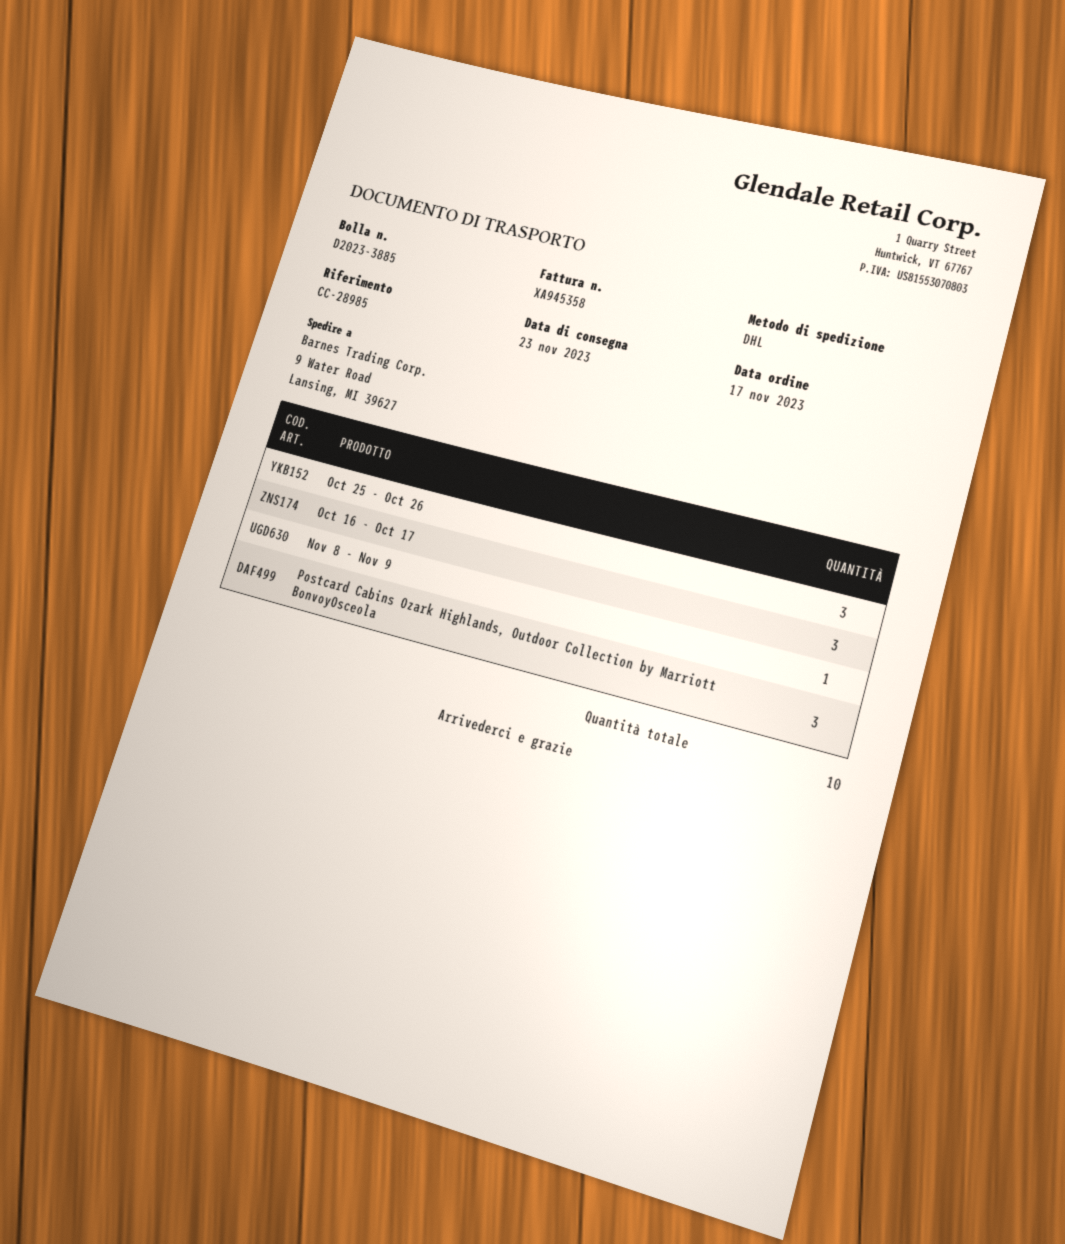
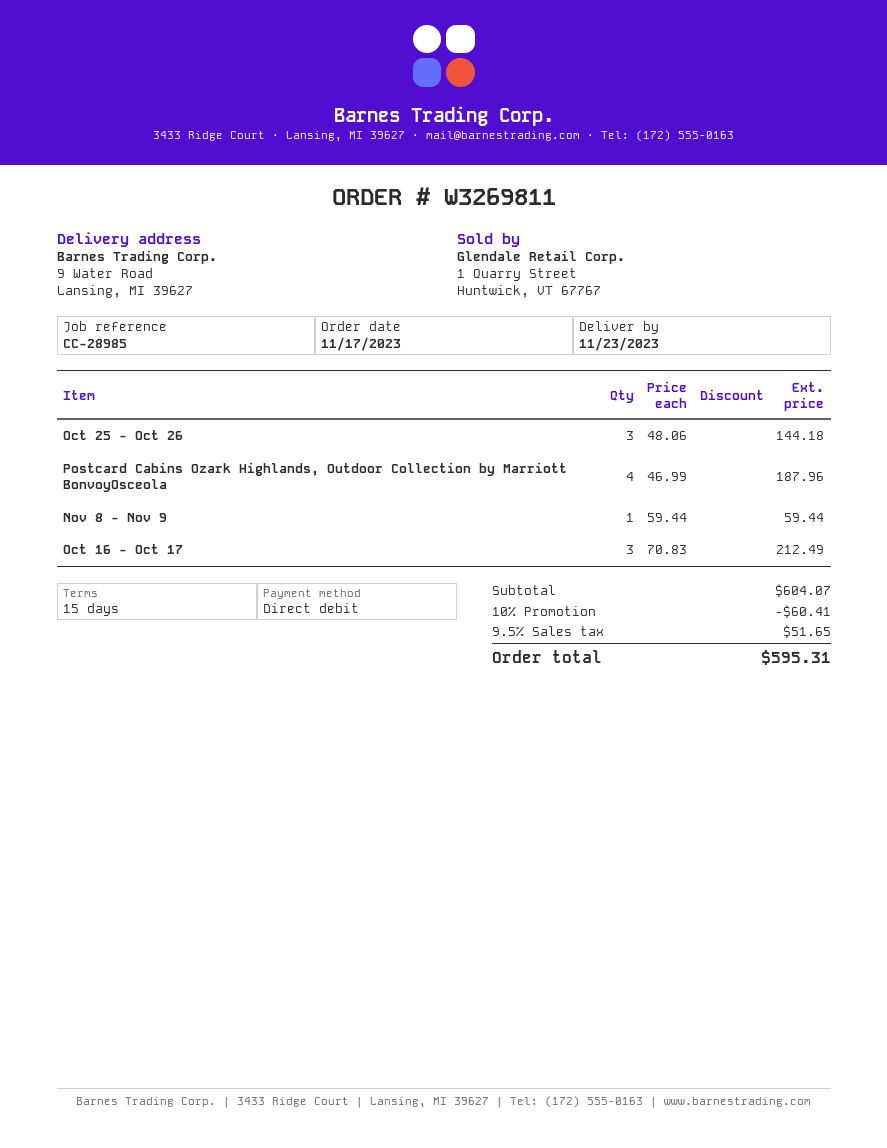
Postcard Cabins Ozark Highlands, Outdoor Collection by Marriott BonvoyOsceola: 3 -> 4

